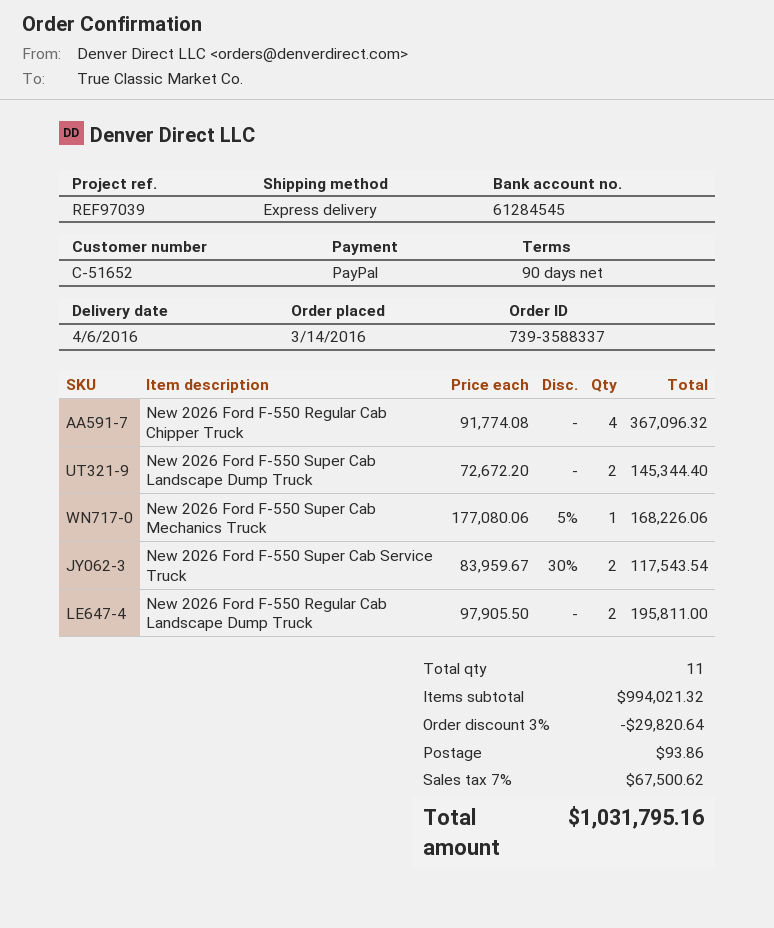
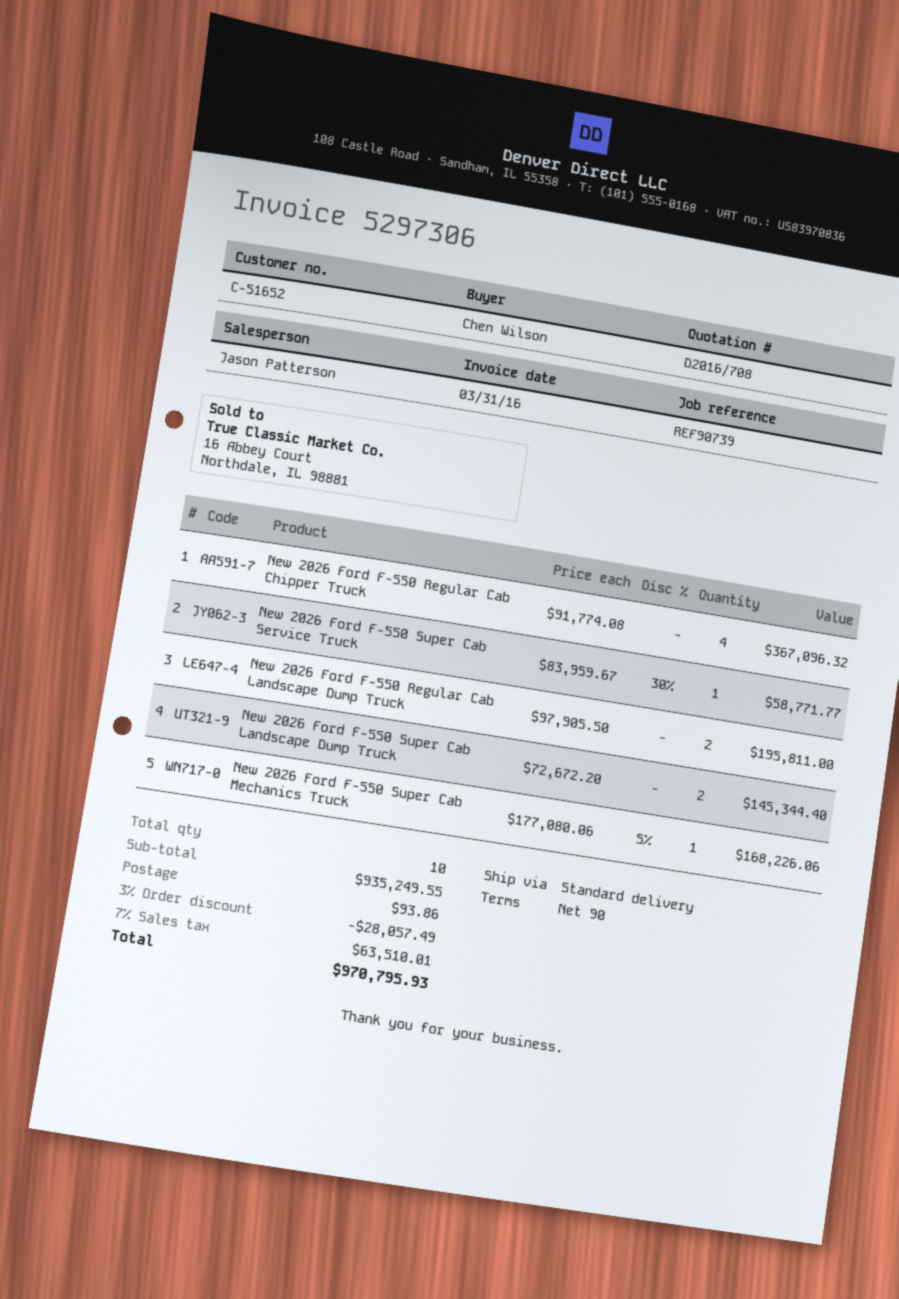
reference: REF97039 -> REF90739
shipping method: express -> standard
New 2026 Ford F-550 Super Cab Service Truck: 2 x 83959.67 - 30% = 117543.54 -> 1 x 83959.67 - 30% = 58771.77
total quantity: 11 -> 10
subtotal: 994021.32 -> 935249.55
discount: 3% = 29820.64 -> 3% = 28057.49
tax: 7% = 67500.62 -> 7% = 63510.01
total: 1031795.16 -> 970795.93

